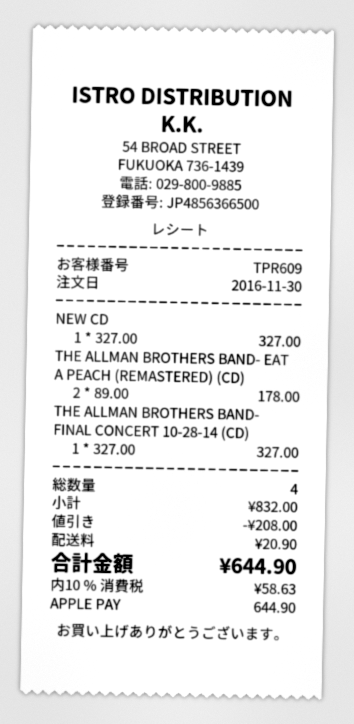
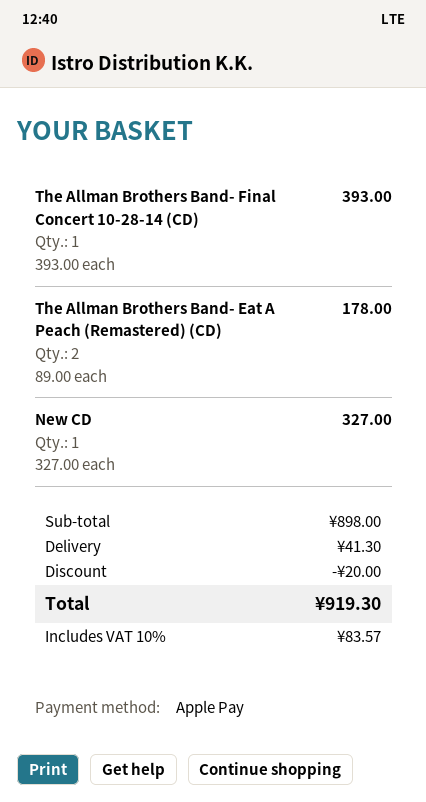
THE ALLMAN BROTHERS BAND- FINAL CONCERT 10-28-14 (CD): 1 x 327.00 = 327.00 -> 1 x 393.00 = 393.00
subtotal: 832.00 -> 898.00
discount: 208.00 -> 20.00
shipping: 20.90 -> 41.30
tax: 10% = 58.63 -> 10% = 83.57
total: 644.90 -> 919.30

